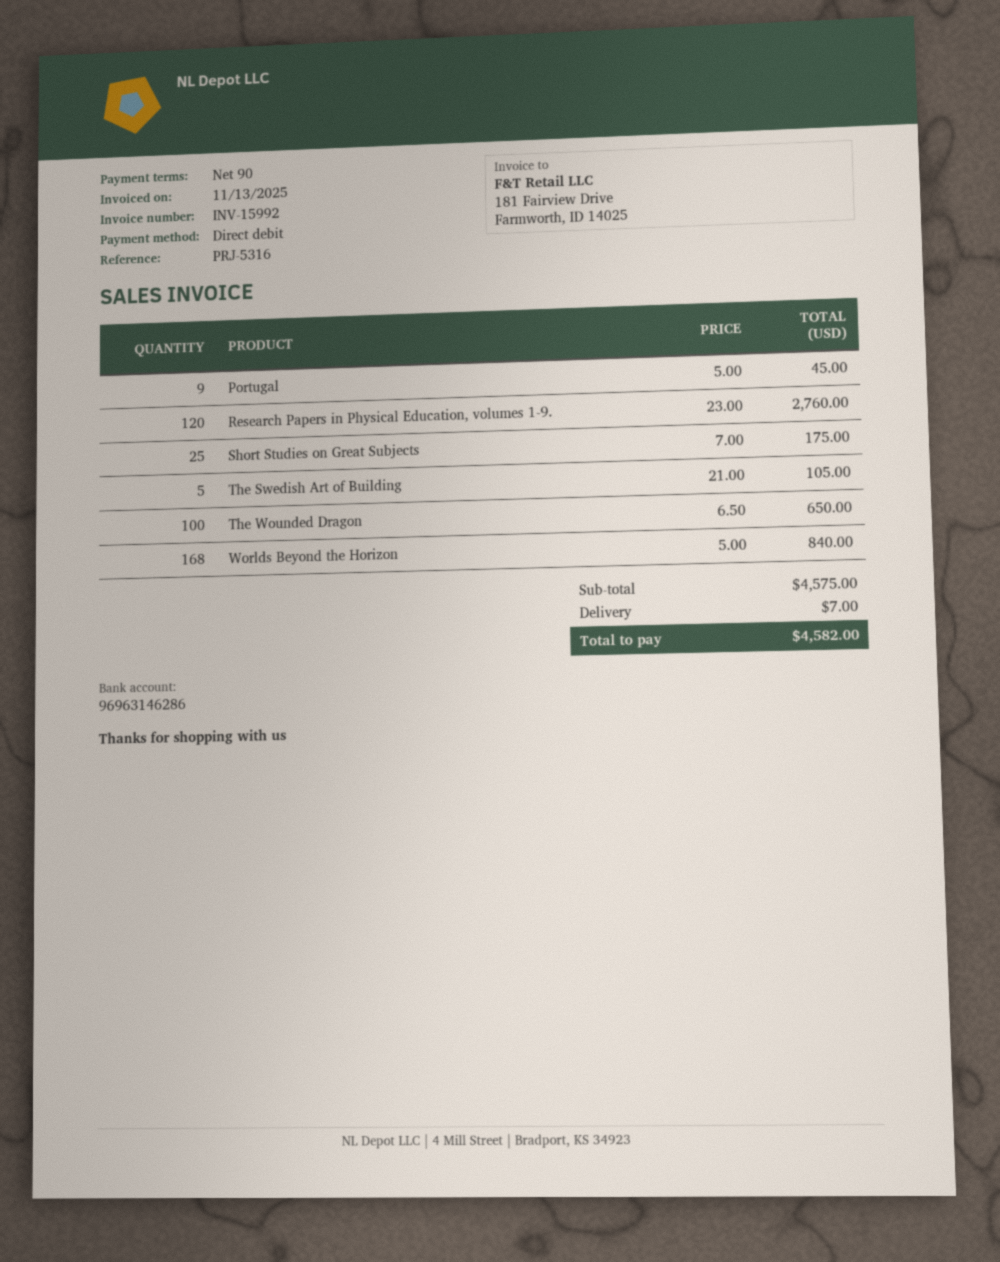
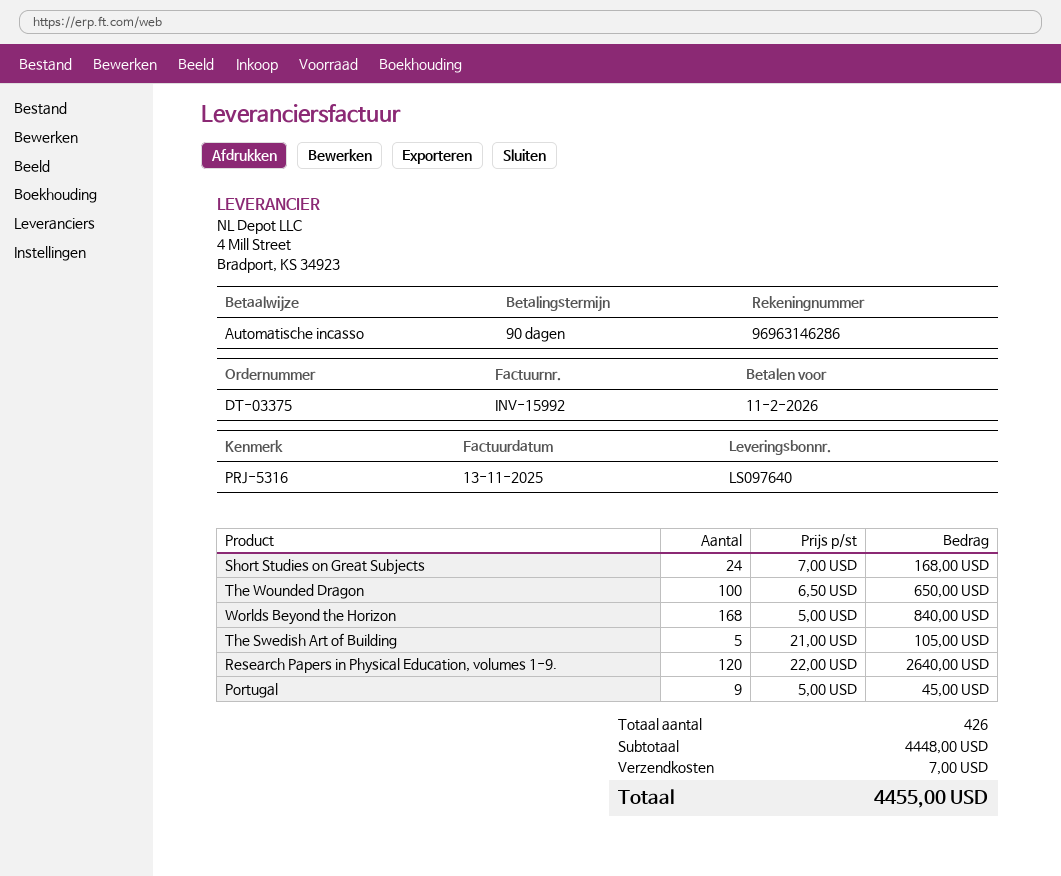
Research Papers in Physical Education, volumes 1-9.: 120 x 23.00 = 2760.00 -> 120 x 22.00 = 2640.00
Short Studies on Great Subjects: 25 x 7.00 = 175.00 -> 24 x 7.00 = 168.00
subtotal: 4575.00 -> 4448.00
total: 4582.00 -> 4455.00

